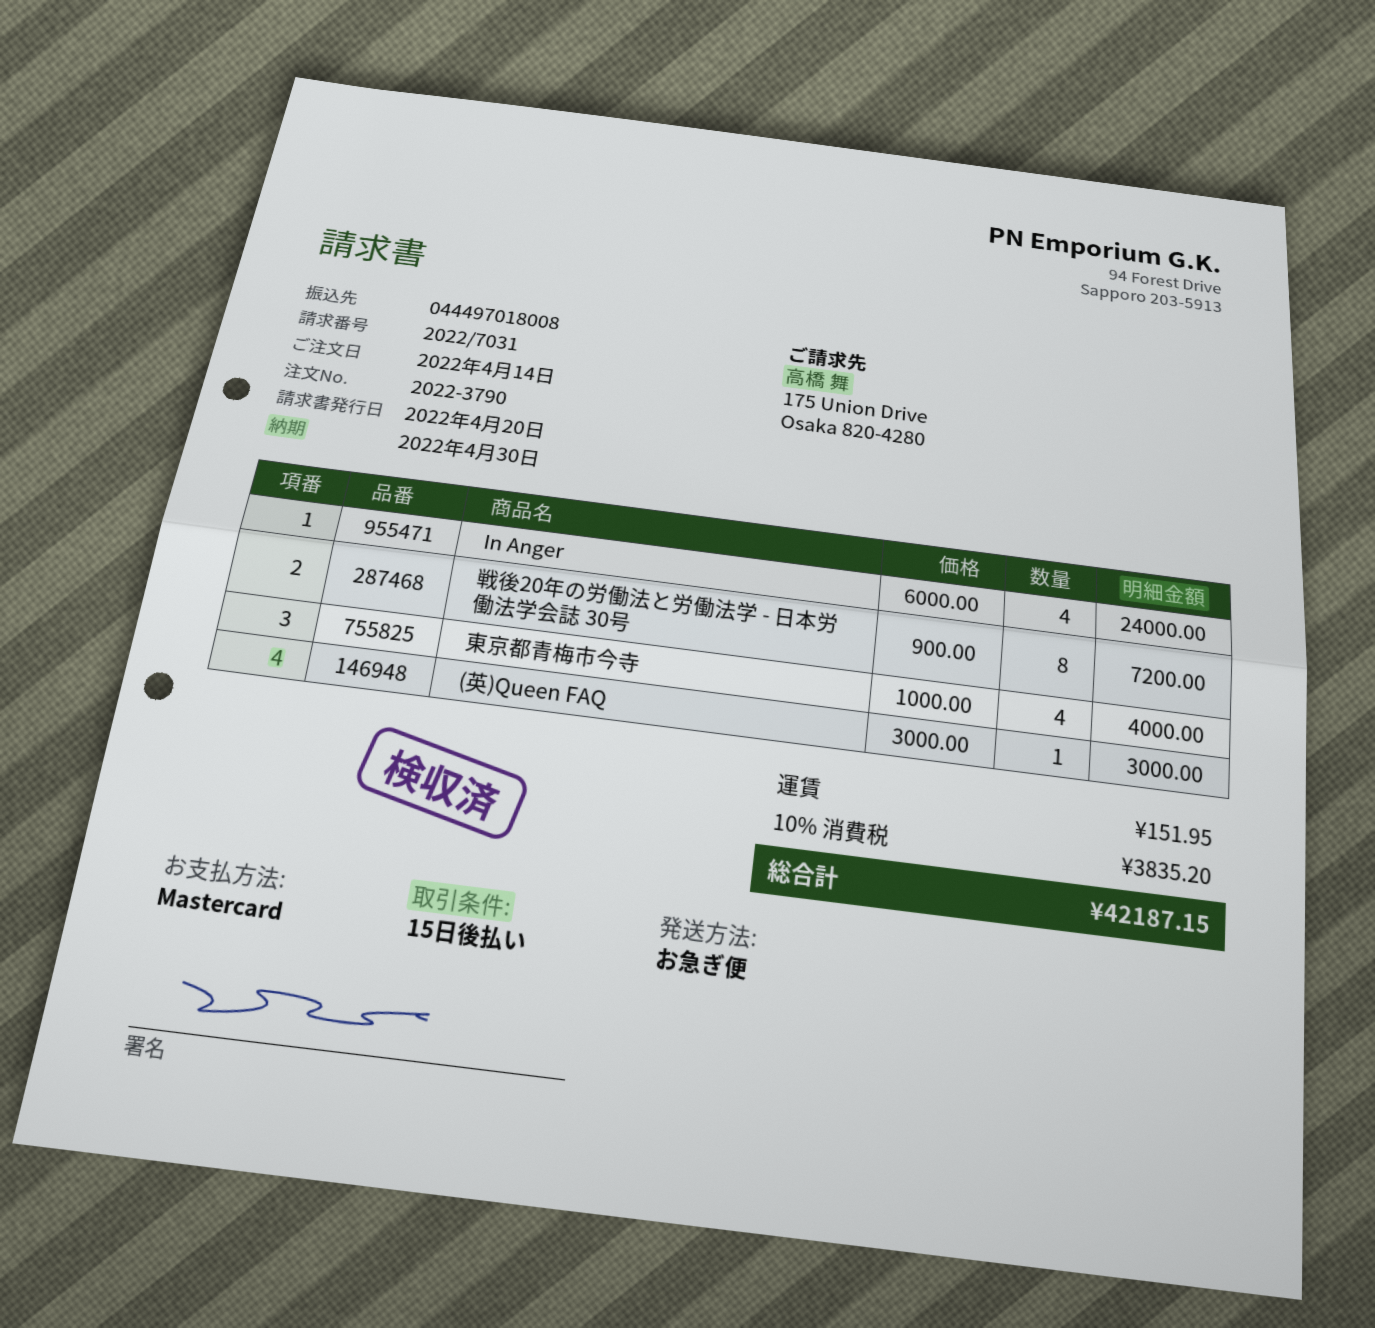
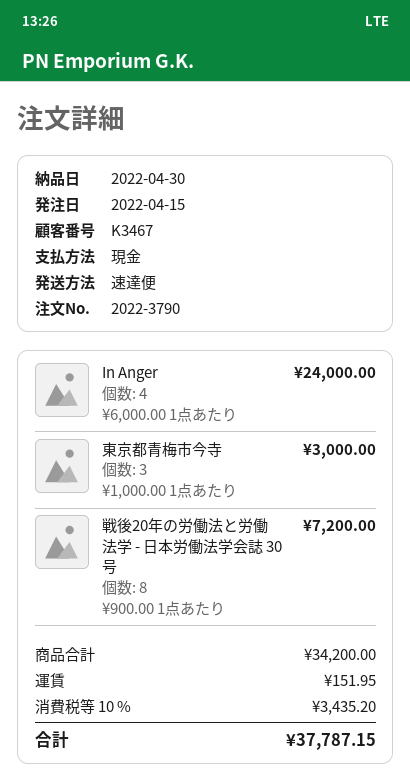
order date: 2022-04-14 -> 2022-04-15
payment method: Mastercard -> cash
東京都青梅市今寺: 4 x 1000.00 = 4000.00 -> 3 x 1000.00 = 3000.00
(英)Queen FAQ: 1 x 3000.00 = 3000.00 -> none
tax: 10% = 3835.20 -> 10% = 3435.20
total: 42187.15 -> 37787.15

